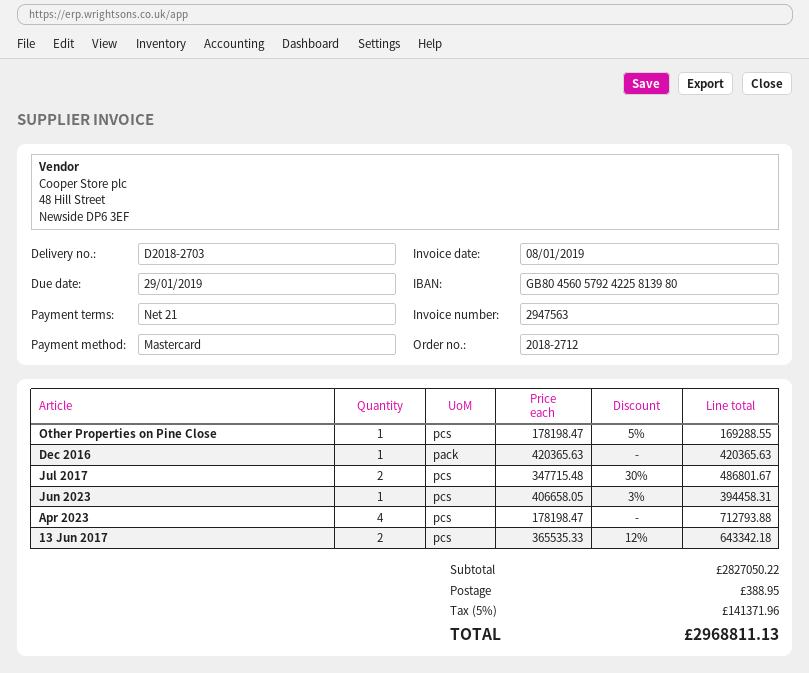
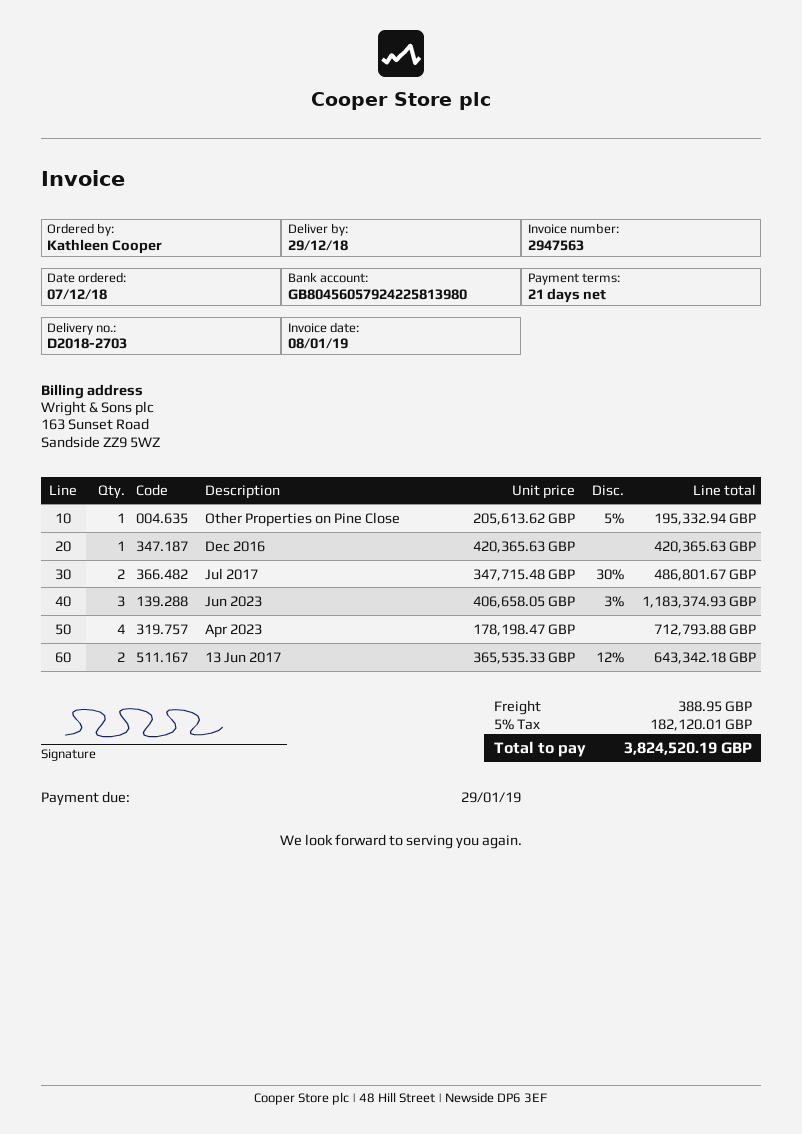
Other Properties on Pine Close: 1 x 178198.47 - 5% = 169288.55 -> 1 x 205613.62 - 5% = 195332.94
Jun 2023: 1 x 406658.05 - 3% = 394458.31 -> 3 x 406658.05 - 3% = 1183374.93
tax: 5% = 141371.96 -> 5% = 182120.01
total: 2968811.13 -> 3824520.19

